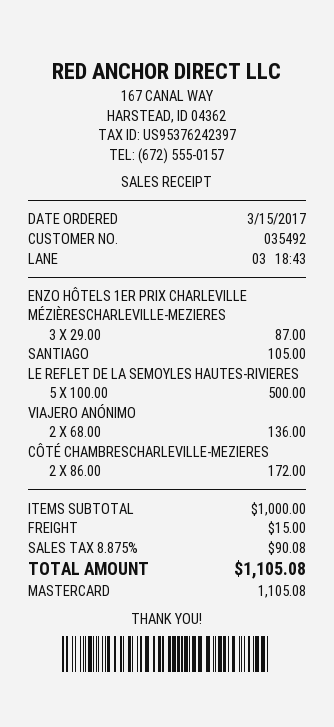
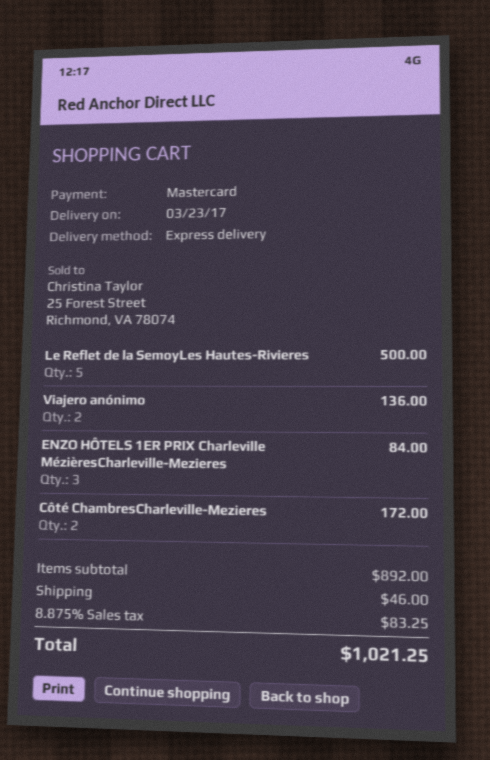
ENZO HÔTELS 1ER PRIX CHARLEVILLE MÉZIÈRESCHARLEVILLE-MEZIERES: 3 for 87.00 -> 3 for 84.00
SANTIAGO: 1 for 105.00 -> none
subtotal: 1000.00 -> 892.00
shipping: 15.00 -> 46.00
tax: 8.875% = 90.08 -> 8.875% = 83.25
total: 1105.08 -> 1021.25

